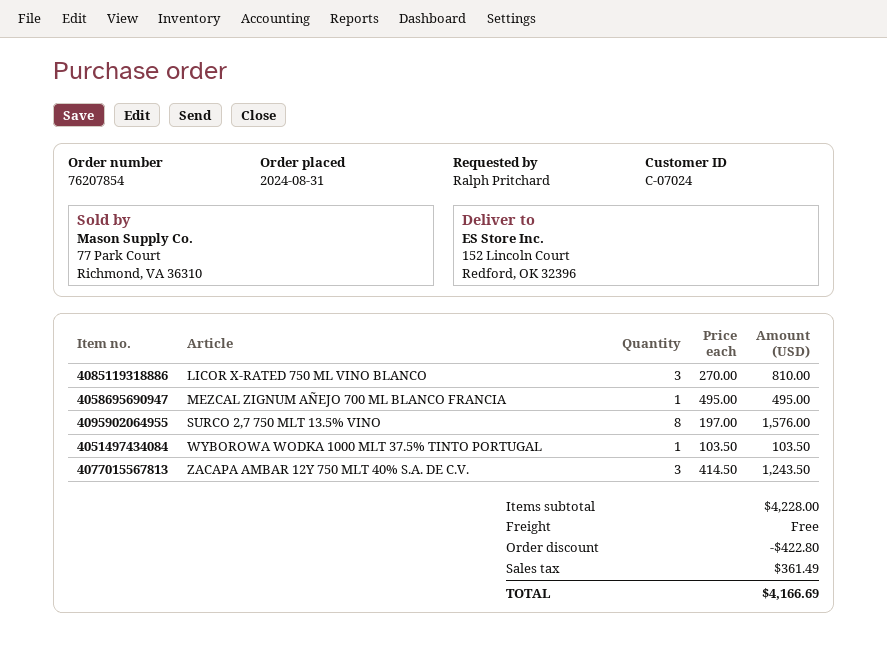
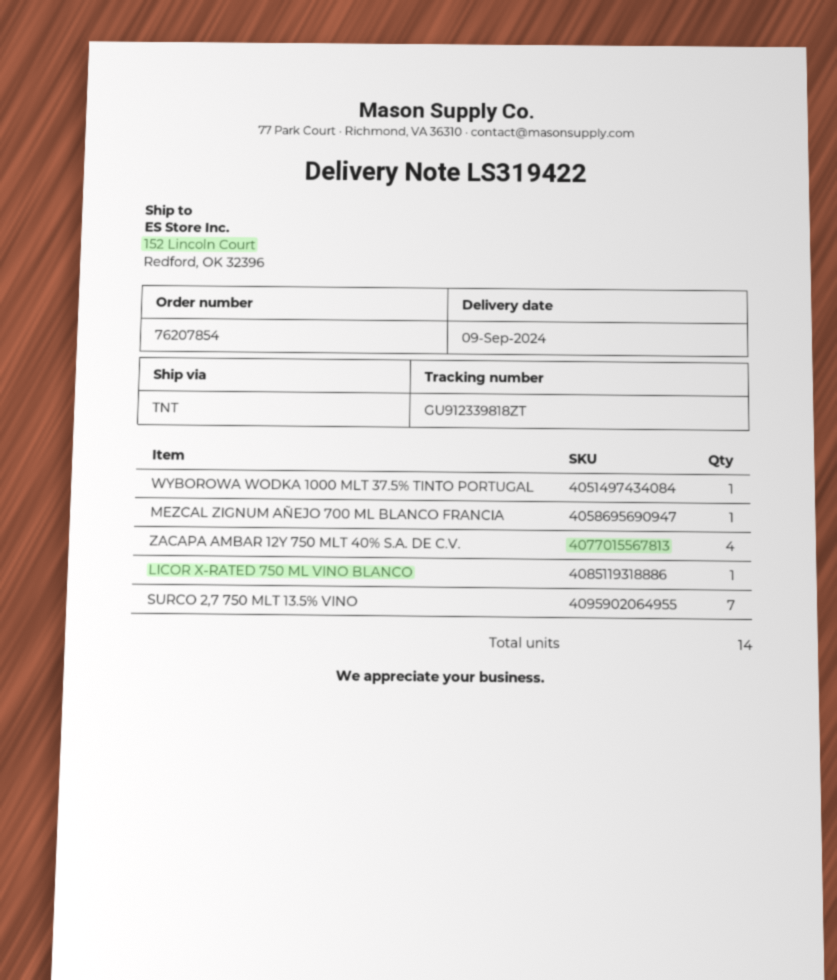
LICOR X-RATED 750 ML VINO BLANCO: 3 -> 1
SURCO 2,7 750 MLT 13.5% VINO: 8 -> 7
ZACAPA AMBAR 12Y 750 MLT 40% S.A. DE C.V.: 3 -> 4

